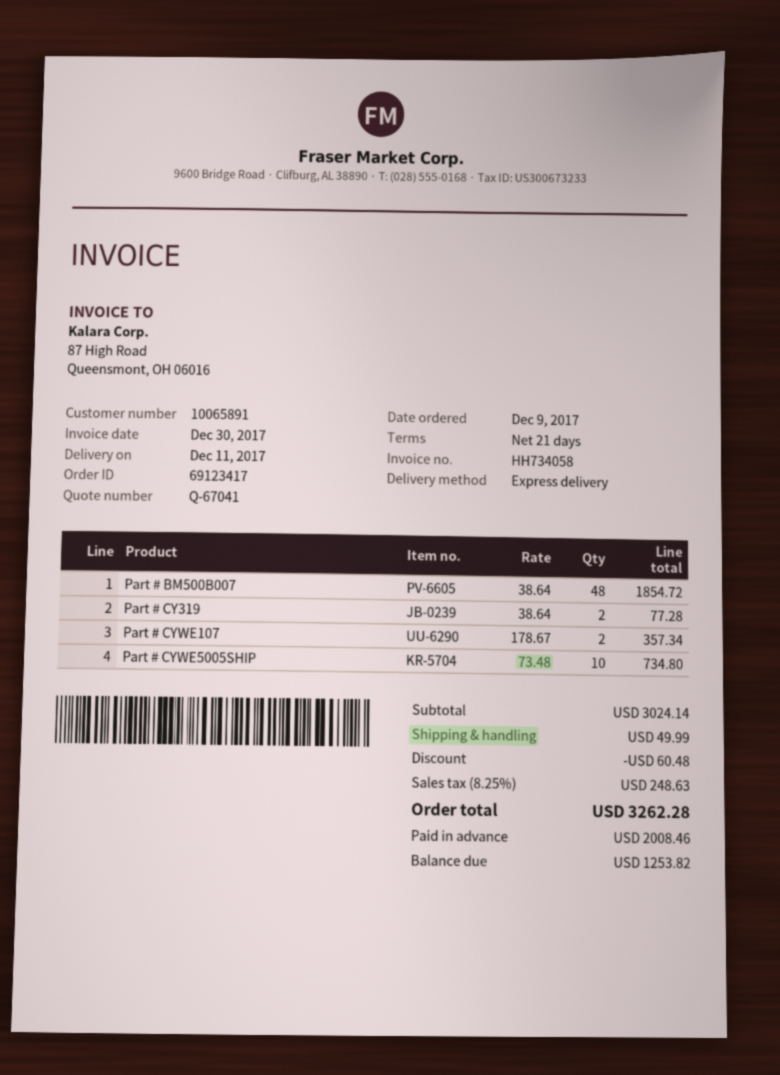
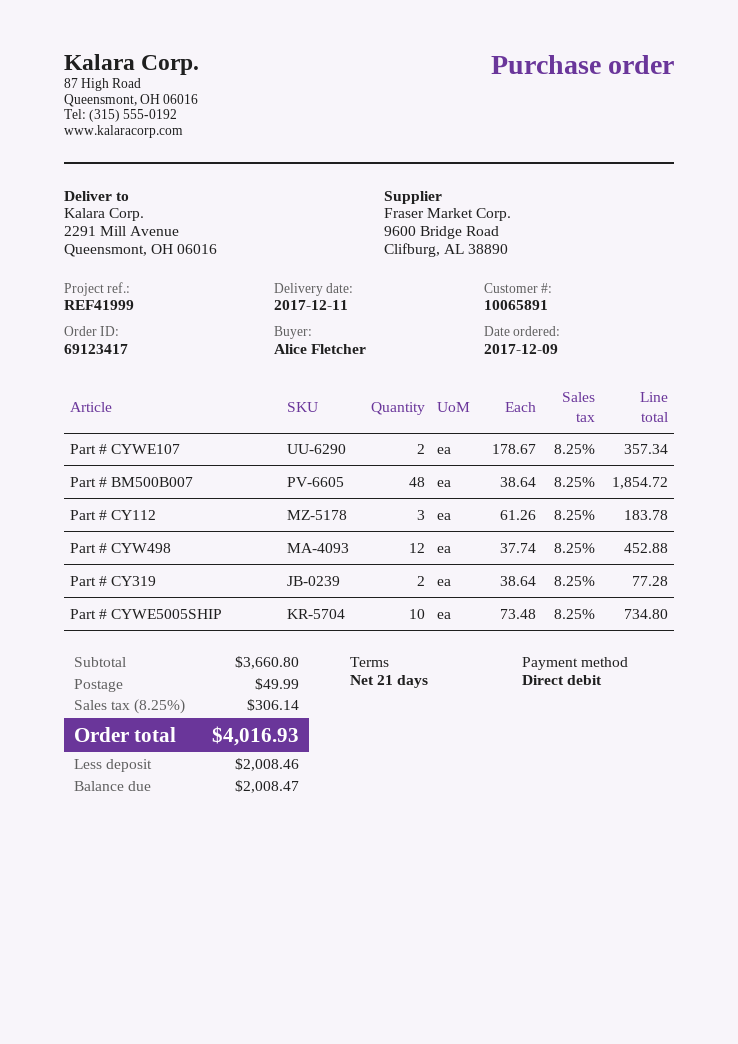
Part # CY112: none -> 3 x 61.26 = 183.78
Part # CYW498: none -> 12 x 37.74 = 452.88
subtotal: 3024.14 -> 3660.80
discount: 60.48 -> none
tax: 8.25% = 248.63 -> 8.25% = 306.14
total: 3262.28 -> 4016.93
balance: 1253.82 -> 2008.47

